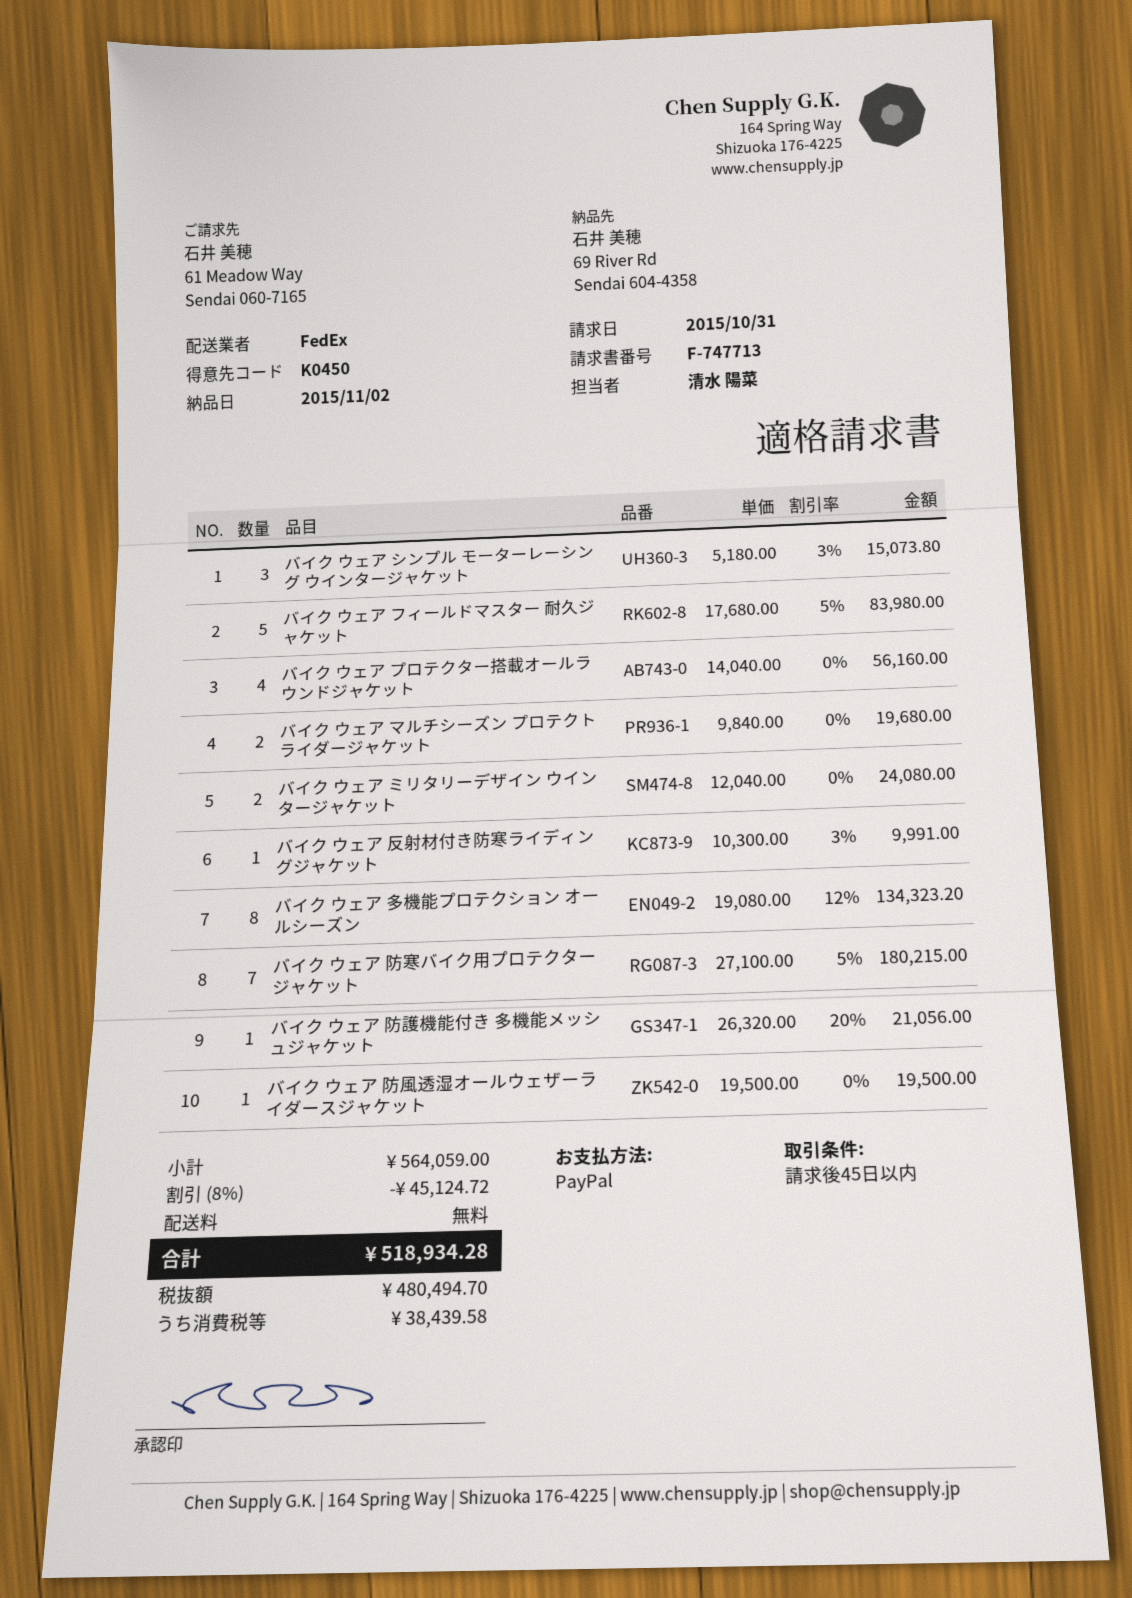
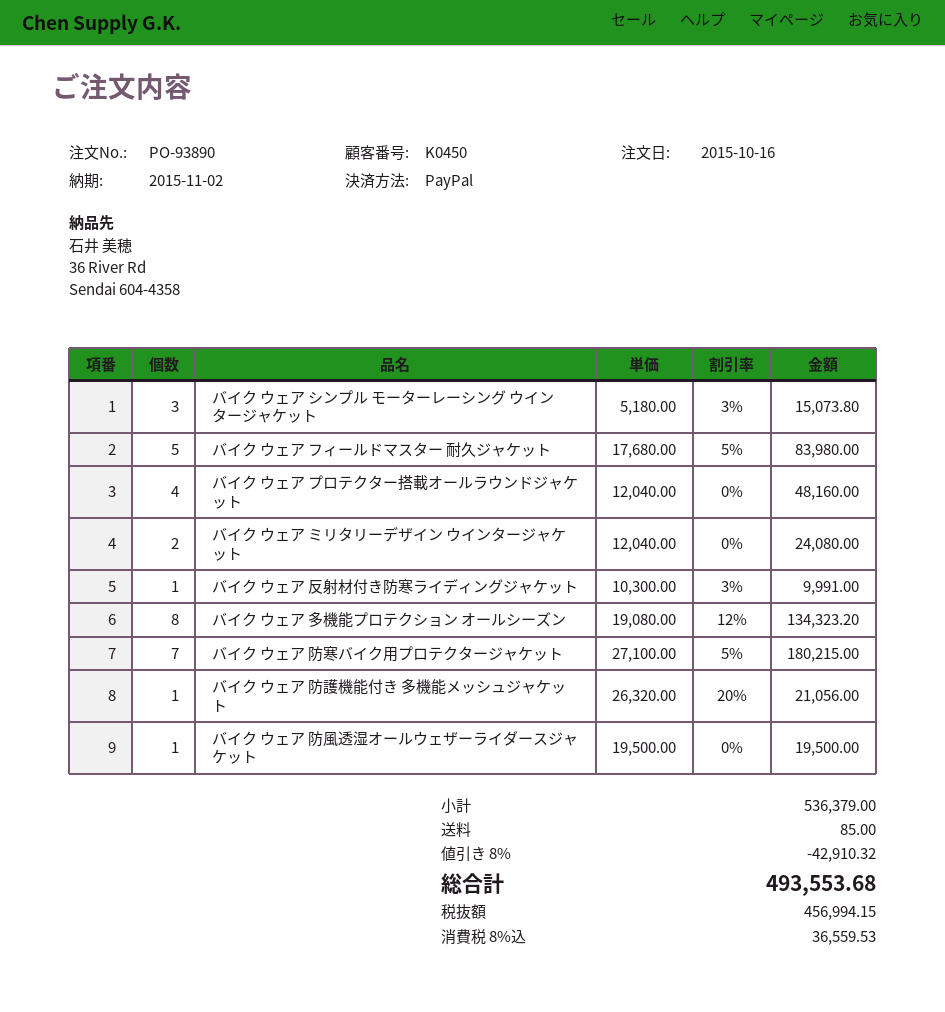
ship to: 69 River Rd, Sendai 604-4358 -> 36 River Rd, Sendai 604-4358
バイク ウェア プロテクター搭載オールラウンドジャケット: 4 x 14040.00 = 56160.00 -> 4 x 12040.00 = 48160.00
バイク ウェア マルチシーズン プロテクトライダージャケット: 2 x 9840.00 = 19680.00 -> none
subtotal: 564059.00 -> 536379.00
discount: 8% = 45124.72 -> 8% = 42910.32
shipping: 0.00 -> 85.00
net: 480494.70 -> 456994.15
tax: 38439.58 -> 36559.53
total: 518934.28 -> 493553.68

